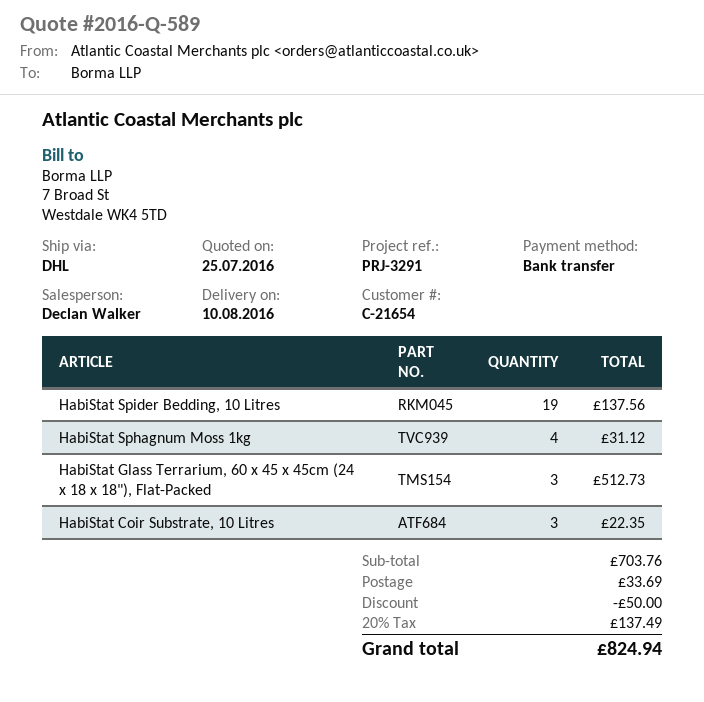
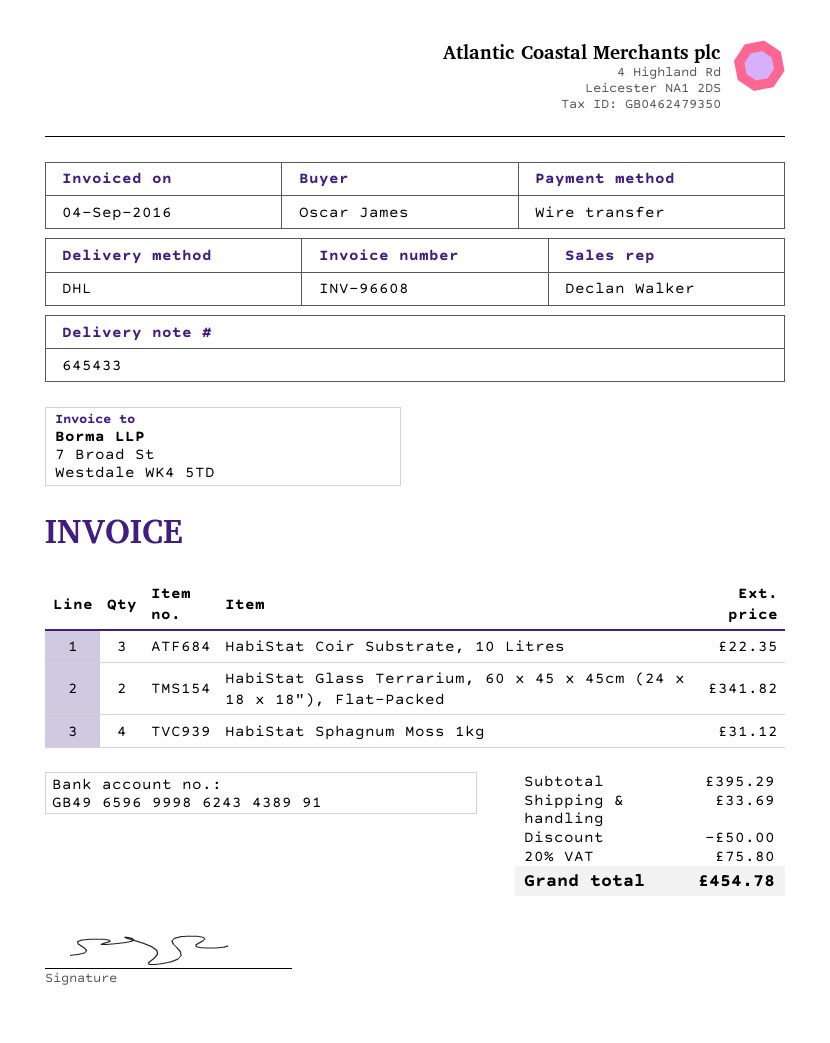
HabiStat Spider Bedding, 10 Litres: 19 for 137.56 -> none
HabiStat Glass Terrarium, 60 x 45 x 45cm (24 x 18 x 18"), Flat-Packed: 3 for 512.73 -> 2 for 341.82
subtotal: 703.76 -> 395.29
tax: 20% = 137.49 -> 20% = 75.80
total: 824.94 -> 454.78

